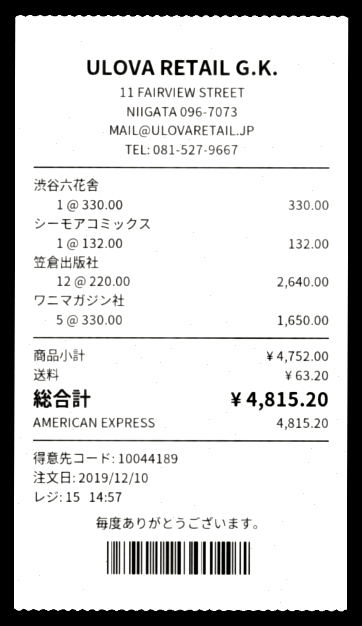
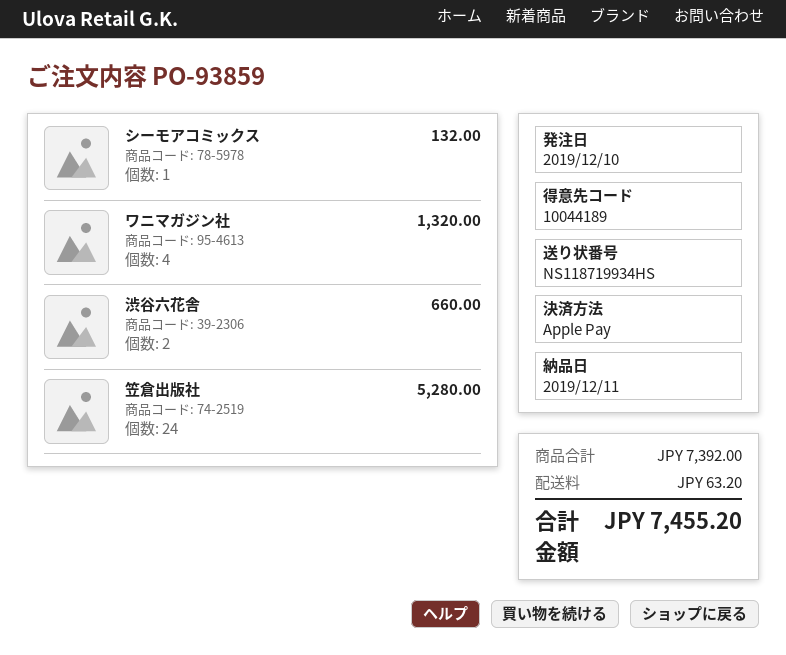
payment method: American Express -> Apple Pay
渋谷六花舎: 1 for 330.00 -> 2 for 660.00
笠倉出版社: 12 for 2640.00 -> 24 for 5280.00
ワニマガジン社: 5 for 1650.00 -> 4 for 1320.00
subtotal: 4752.00 -> 7392.00
total: 4815.20 -> 7455.20

